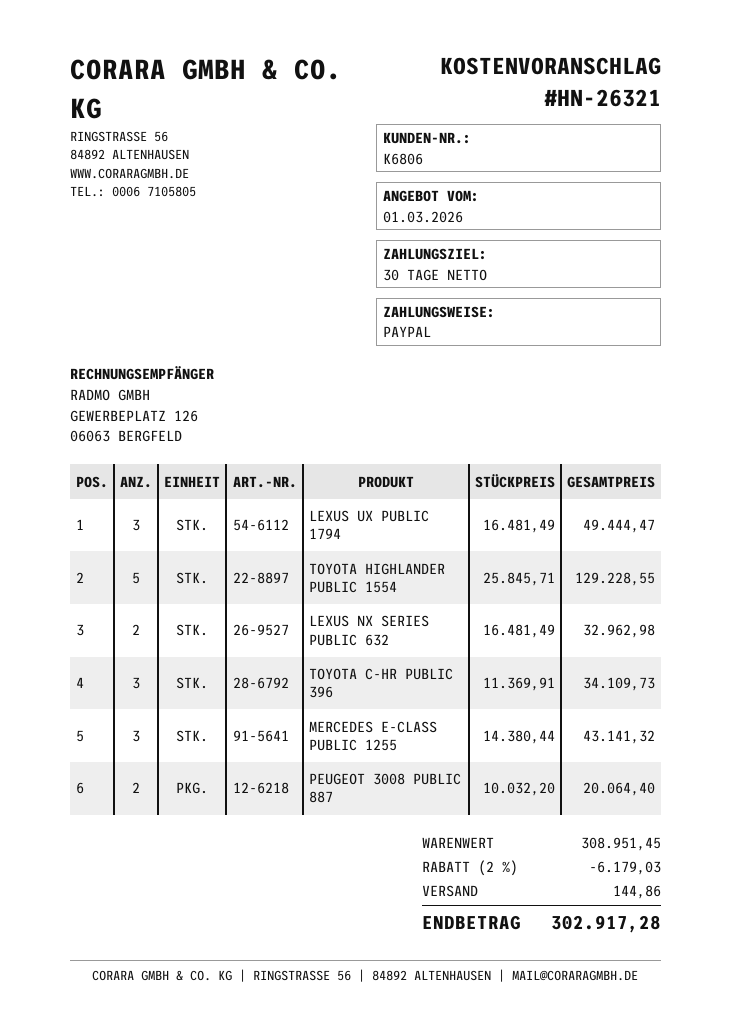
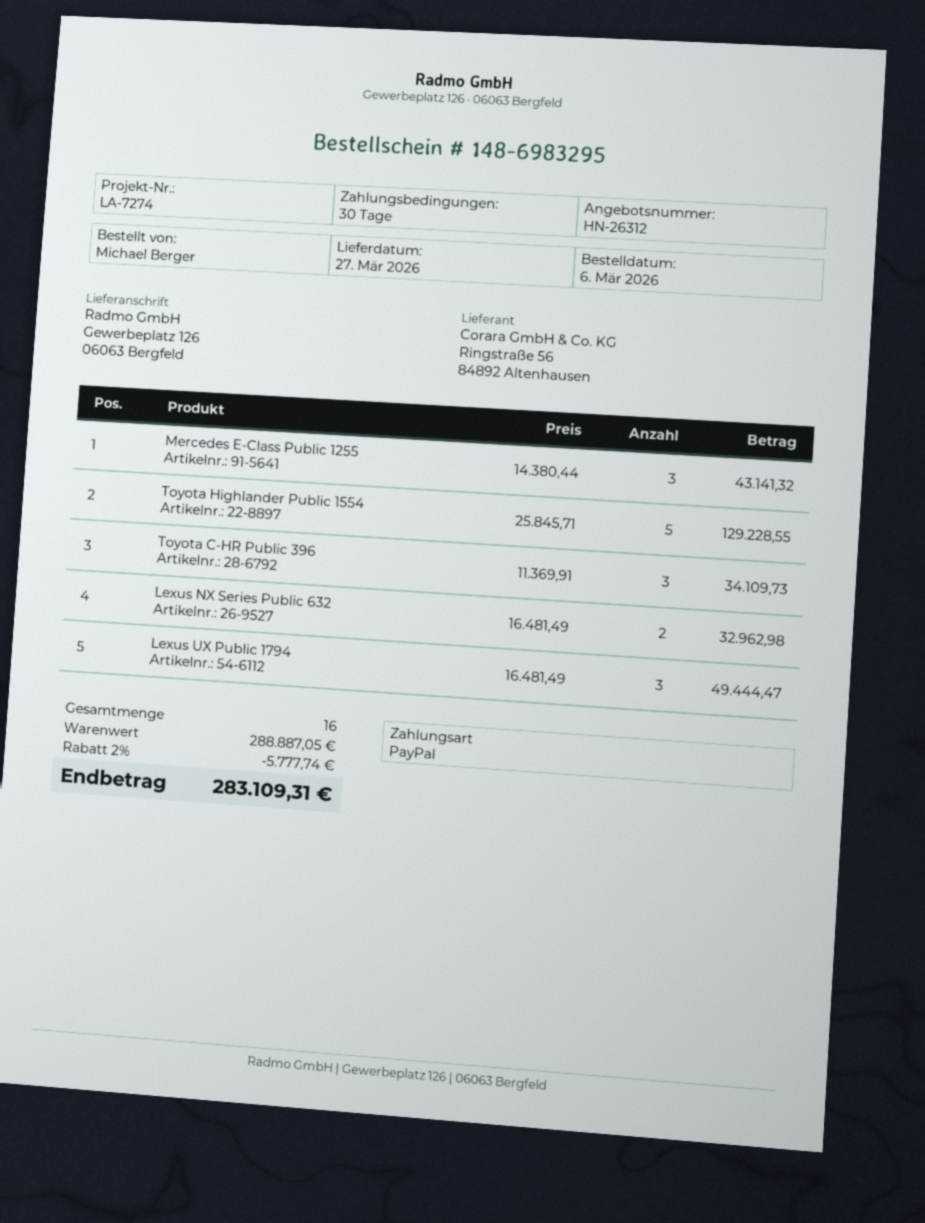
quote number: HN-26321 -> HN-26312
PEUGEOT 3008 PUBLIC 887: 2 x 10032.20 = 20064.40 -> none
subtotal: 308951.45 -> 288887.05
discount: 2% = 6179.03 -> 2% = 5777.74
shipping: 144.86 -> none
total: 302917.28 -> 283109.31

